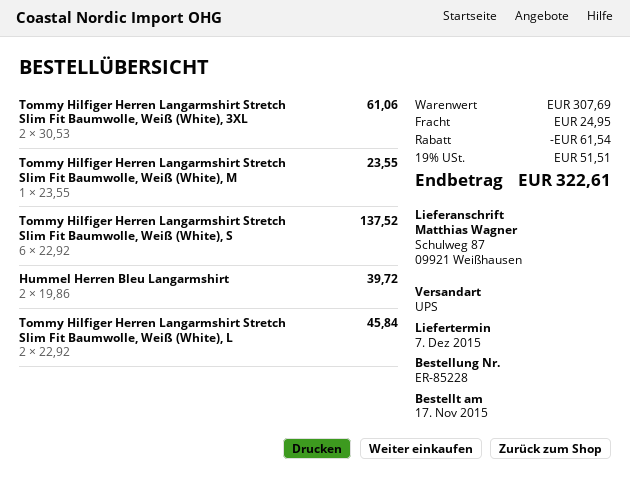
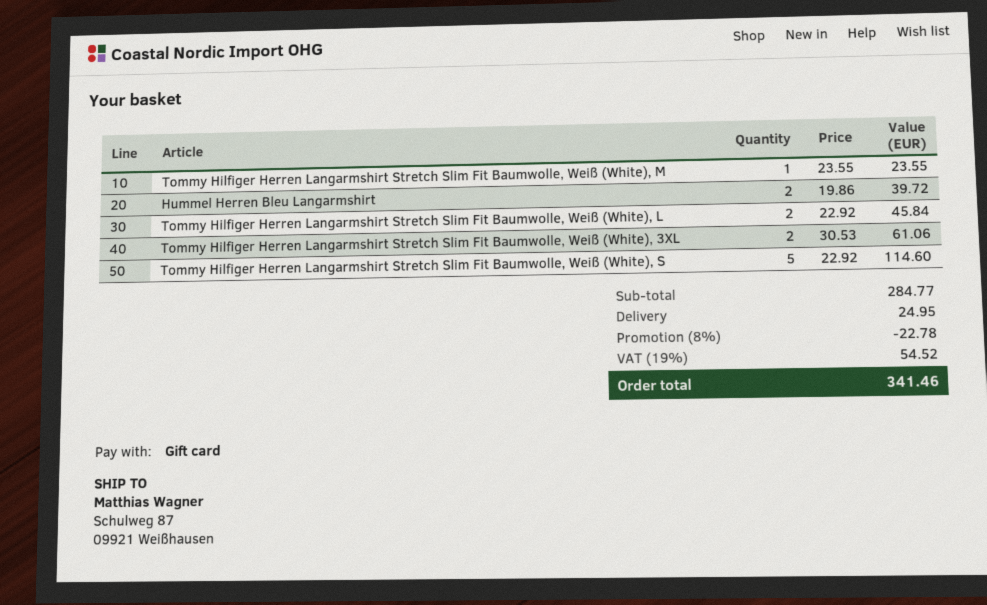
Tommy Hilfiger Herren Langarmshirt Stretch Slim Fit Baumwolle, Weiß (White), S: 6 x 22.92 = 137.52 -> 5 x 22.92 = 114.60
subtotal: 307.69 -> 284.77
discount: 61.54 -> 22.78
tax: 19% = 51.51 -> 19% = 54.52
total: 322.61 -> 341.46

